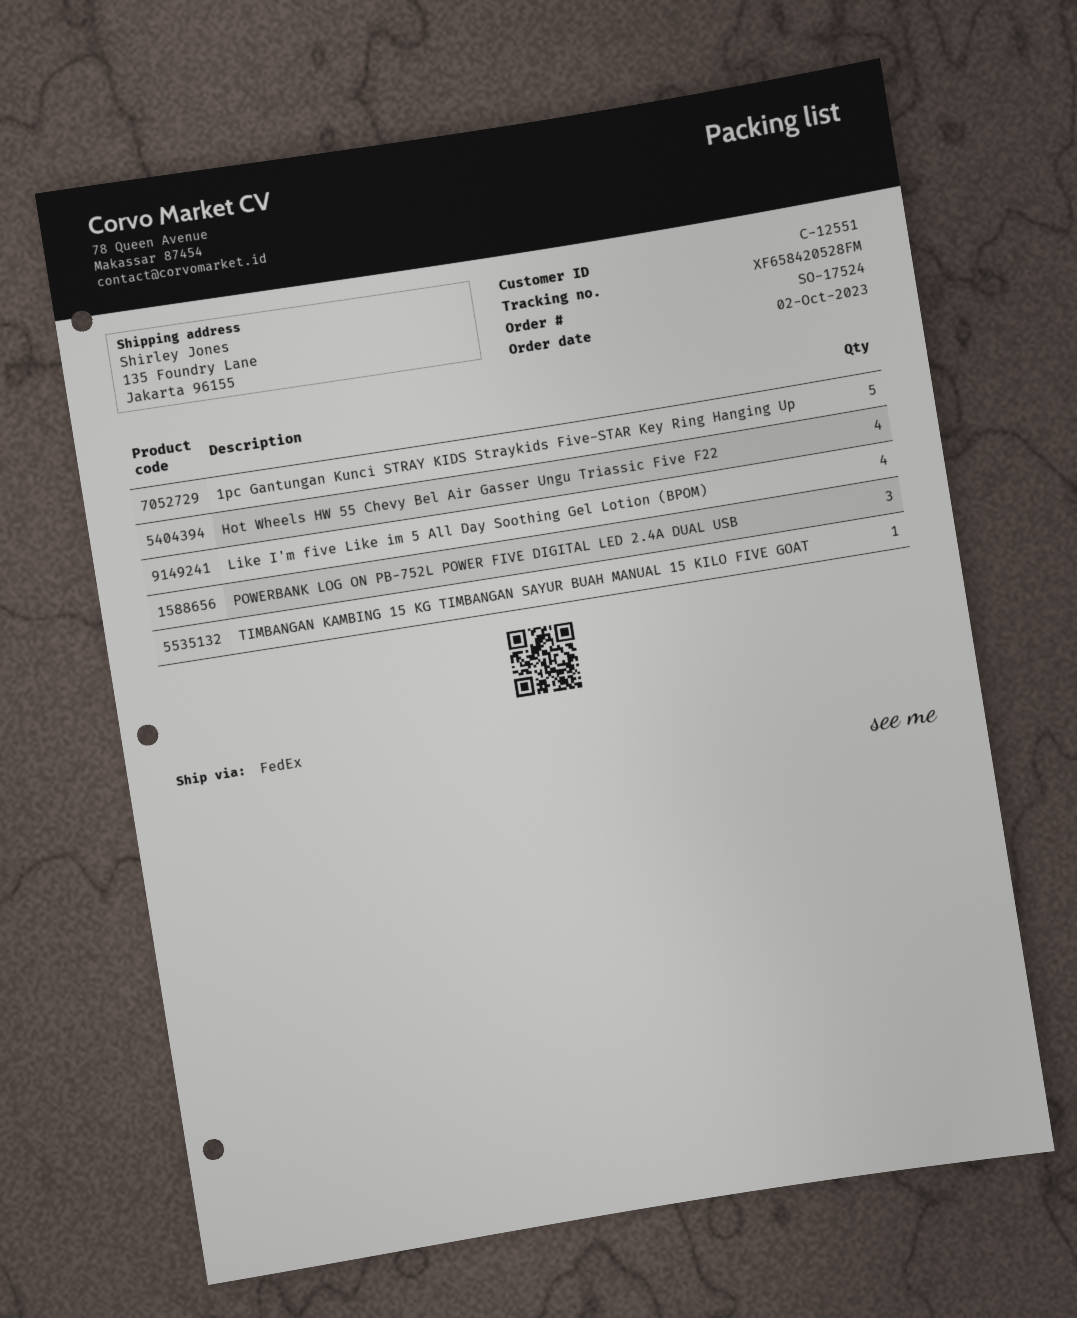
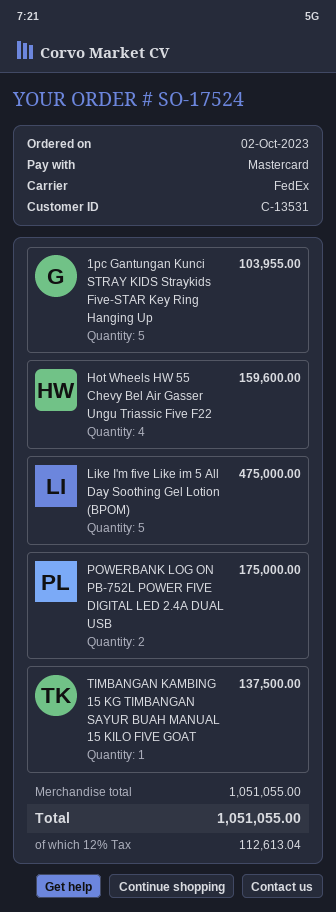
customer number: C-12551 -> C-13531
Like I'm five Like im 5 All Day Soothing Gel Lotion (BPOM): 4 -> 5
POWERBANK LOG ON PB-752L POWER FIVE DIGITAL LED 2.4A DUAL USB: 3 -> 2

